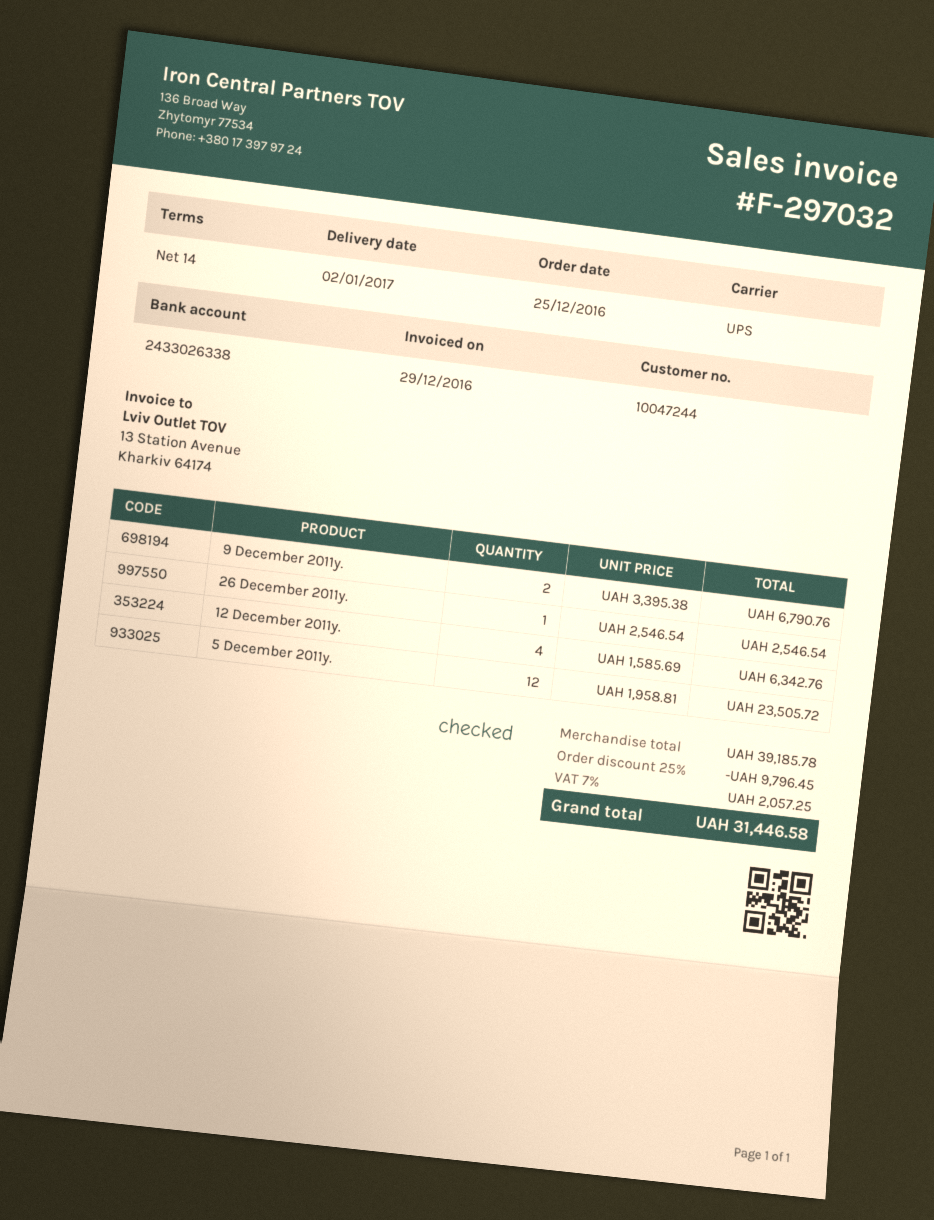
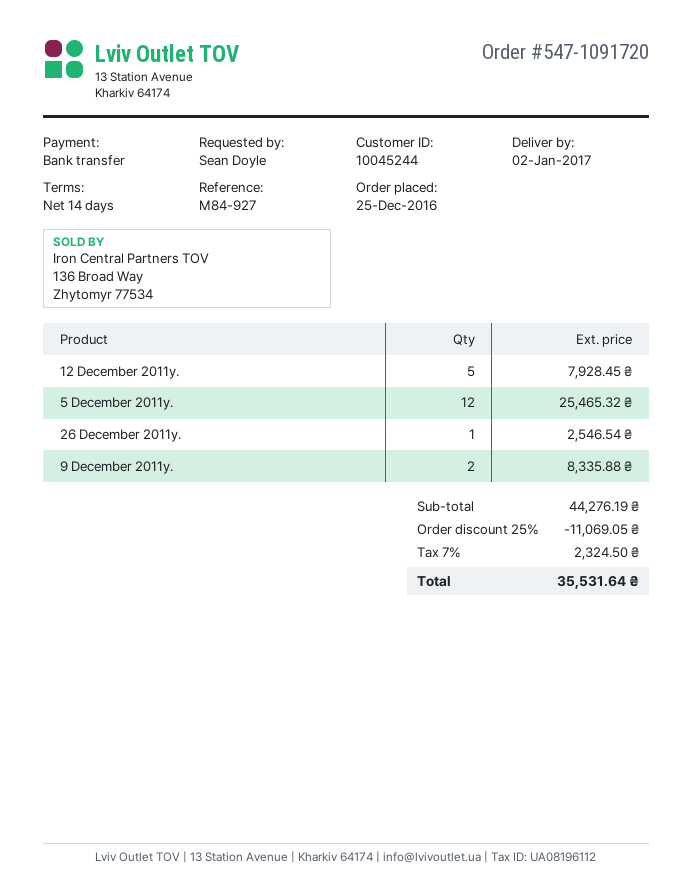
customer number: 10047244 -> 10045244
9 December 2011y.: 2 for 6790.76 -> 2 for 8335.88
12 December 2011y.: 4 for 6342.76 -> 5 for 7928.45
5 December 2011y.: 12 for 23505.72 -> 12 for 25465.32
subtotal: 39185.78 -> 44276.19
discount: 25% = 9796.45 -> 25% = 11069.05
tax: 7% = 2057.25 -> 7% = 2324.50
total: 31446.58 -> 35531.64

